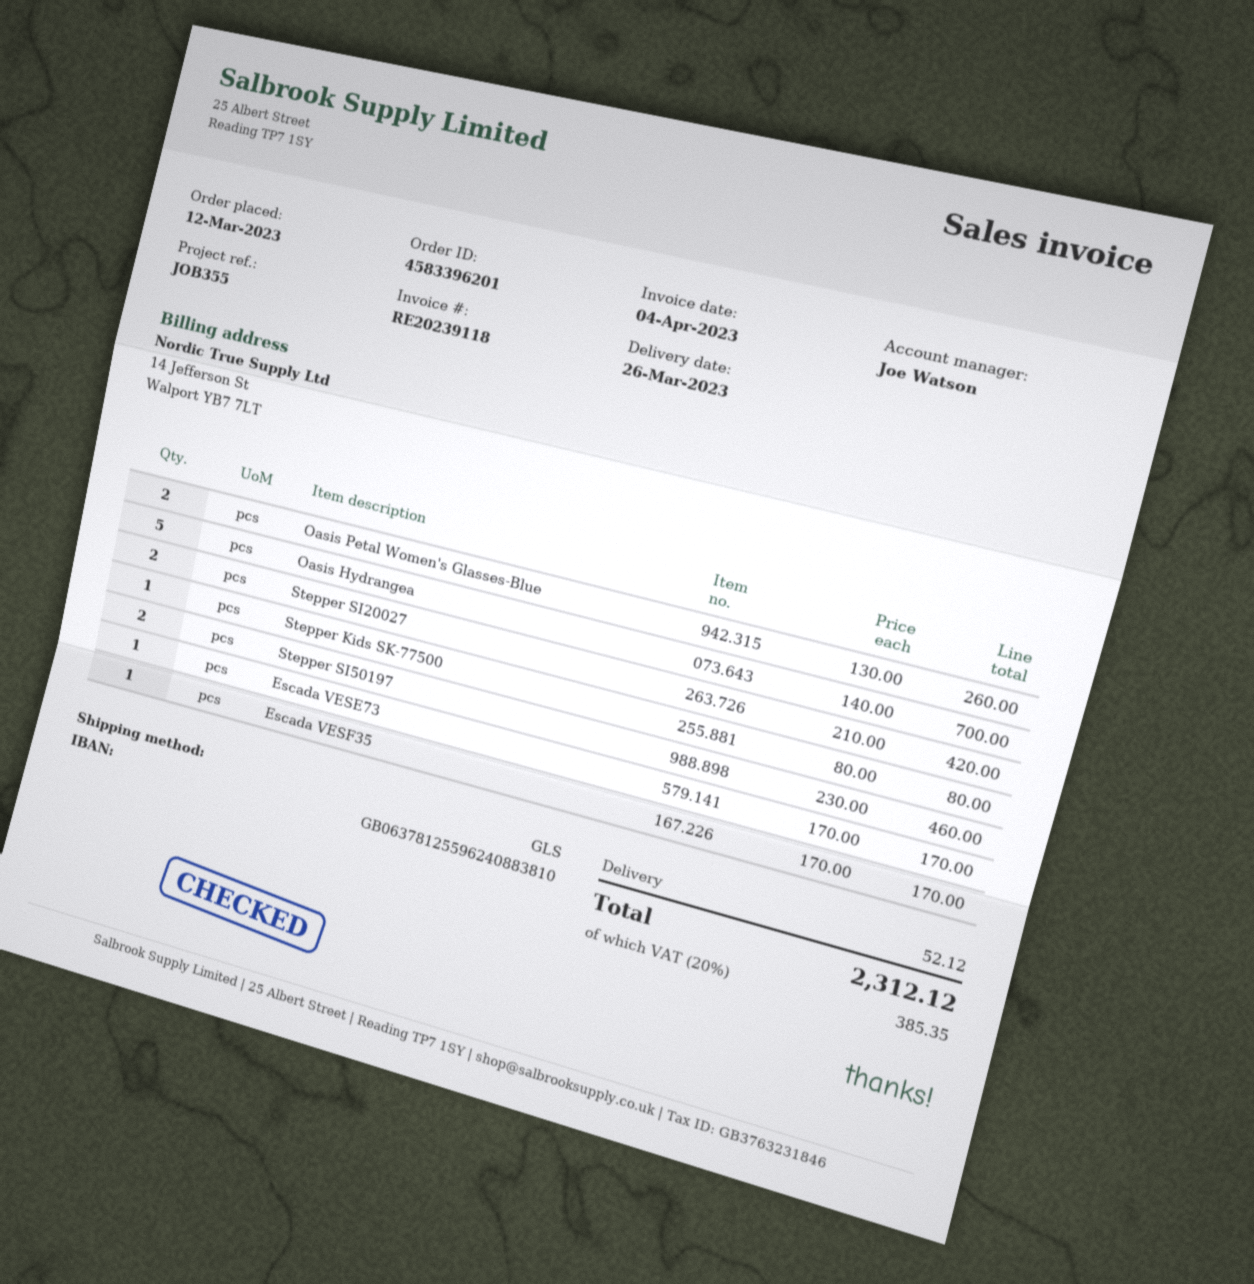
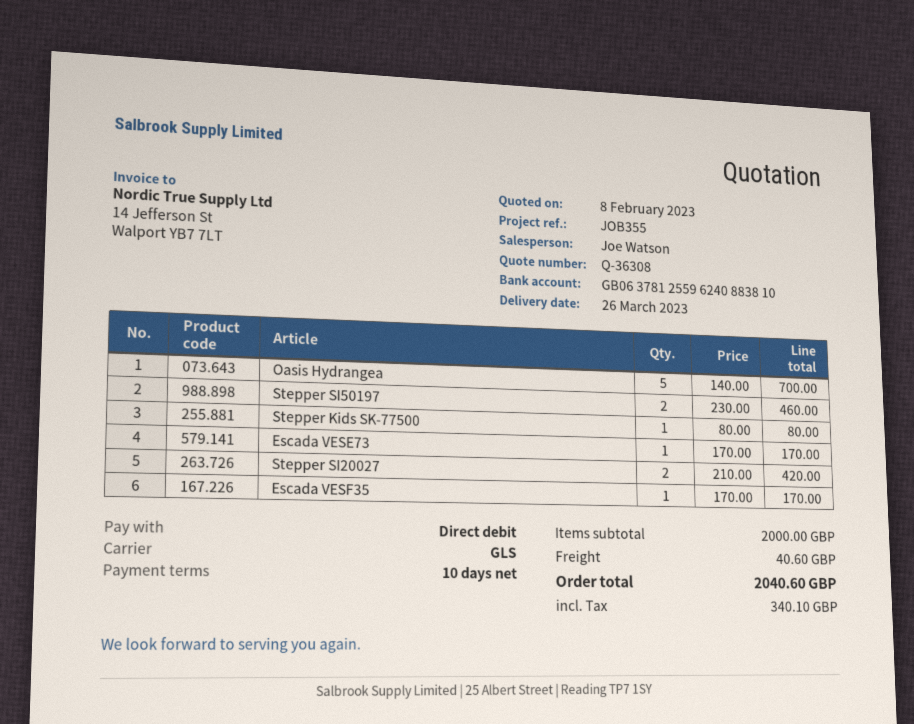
Oasis Petal Women's Glasses-Blue: 2 x 130.00 = 260.00 -> none
shipping: 52.12 -> 40.60
tax: 385.35 -> 340.10
total: 2312.12 -> 2040.60

